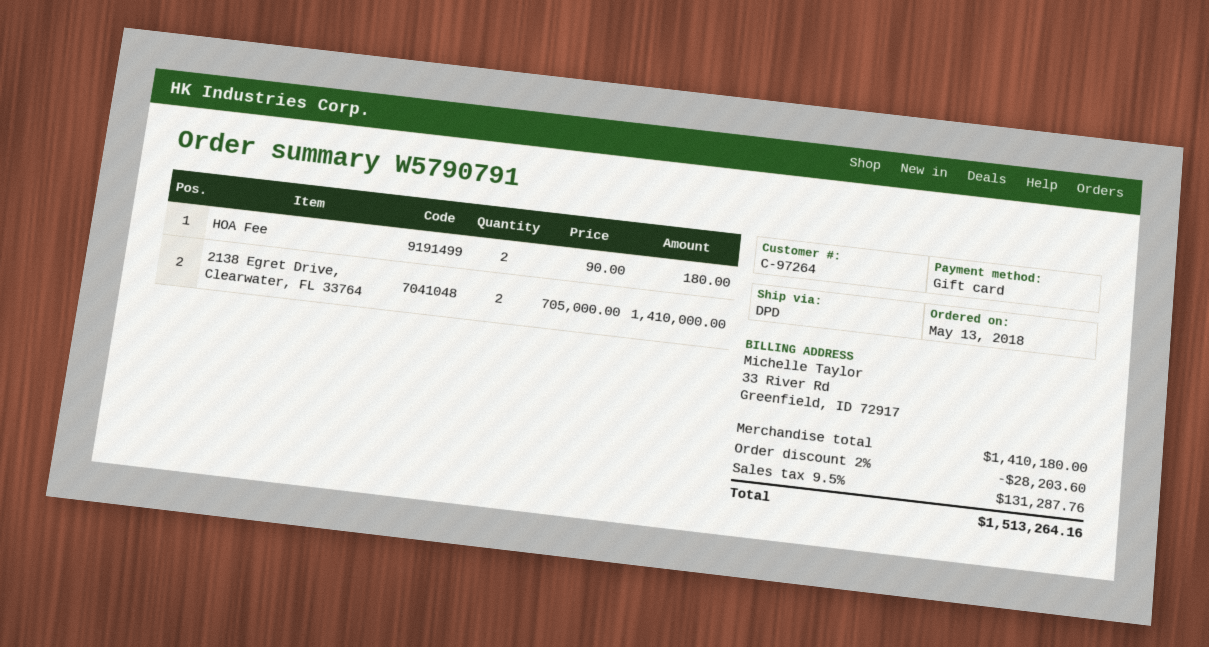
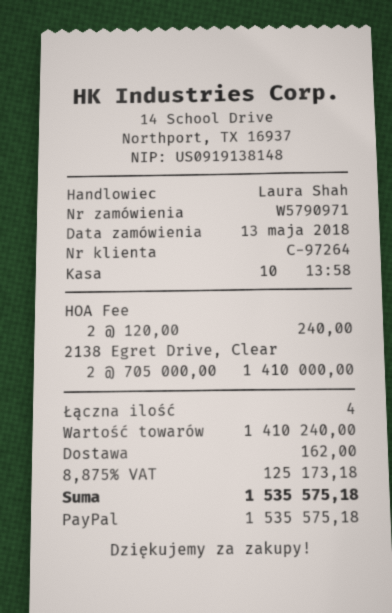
order number: W5790791 -> W5790971
payment method: gift card -> PayPal
HOA Fee: 2 x 90.00 = 180.00 -> 2 x 120.00 = 240.00
subtotal: 1410180.00 -> 1410240.00
discount: 2% = 28203.60 -> none
shipping: none -> 162.00
tax: 9.5% = 131287.76 -> 8.875% = 125173.18
total: 1513264.16 -> 1535575.18

